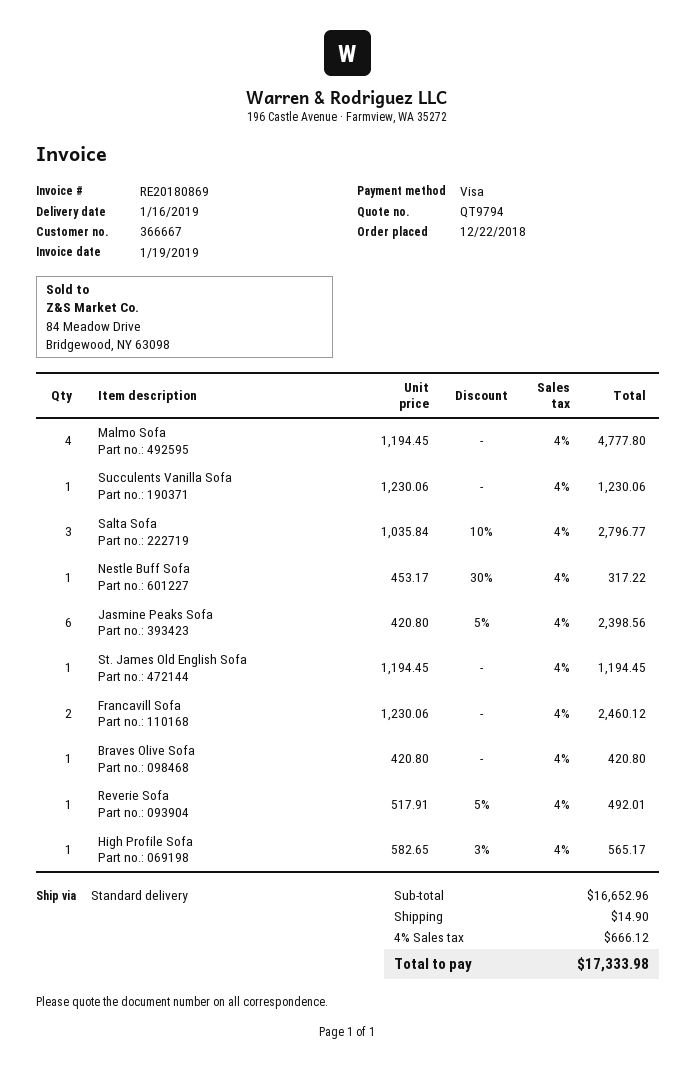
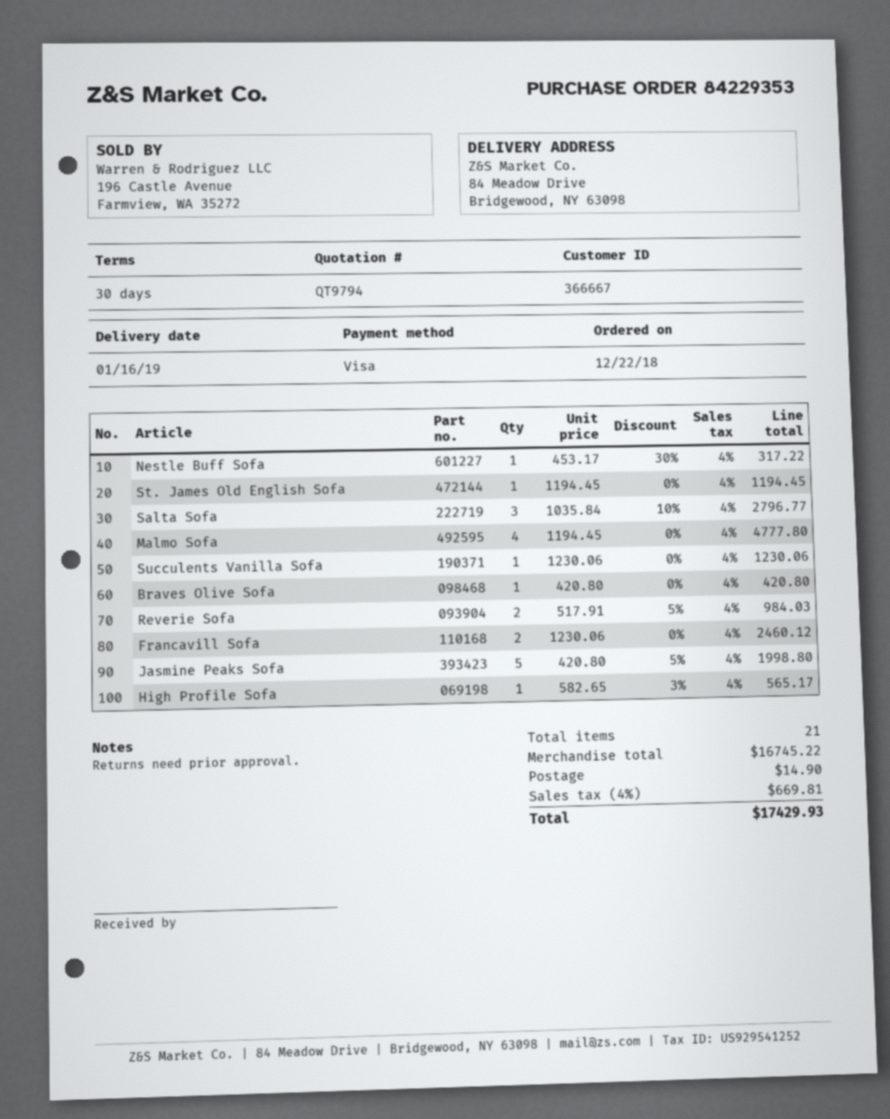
Jasmine Peaks Sofa: 6 x 420.80 - 5% = 2398.56 -> 5 x 420.80 - 5% = 1998.80
Reverie Sofa: 1 x 517.91 - 5% = 492.01 -> 2 x 517.91 - 5% = 984.03
subtotal: 16652.96 -> 16745.22
tax: 4% = 666.12 -> 4% = 669.81
total: 17333.98 -> 17429.93

